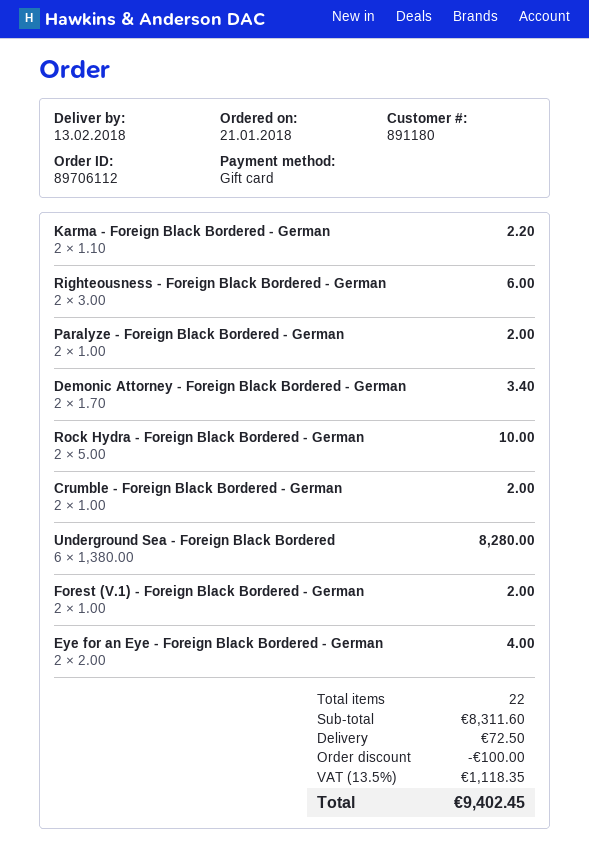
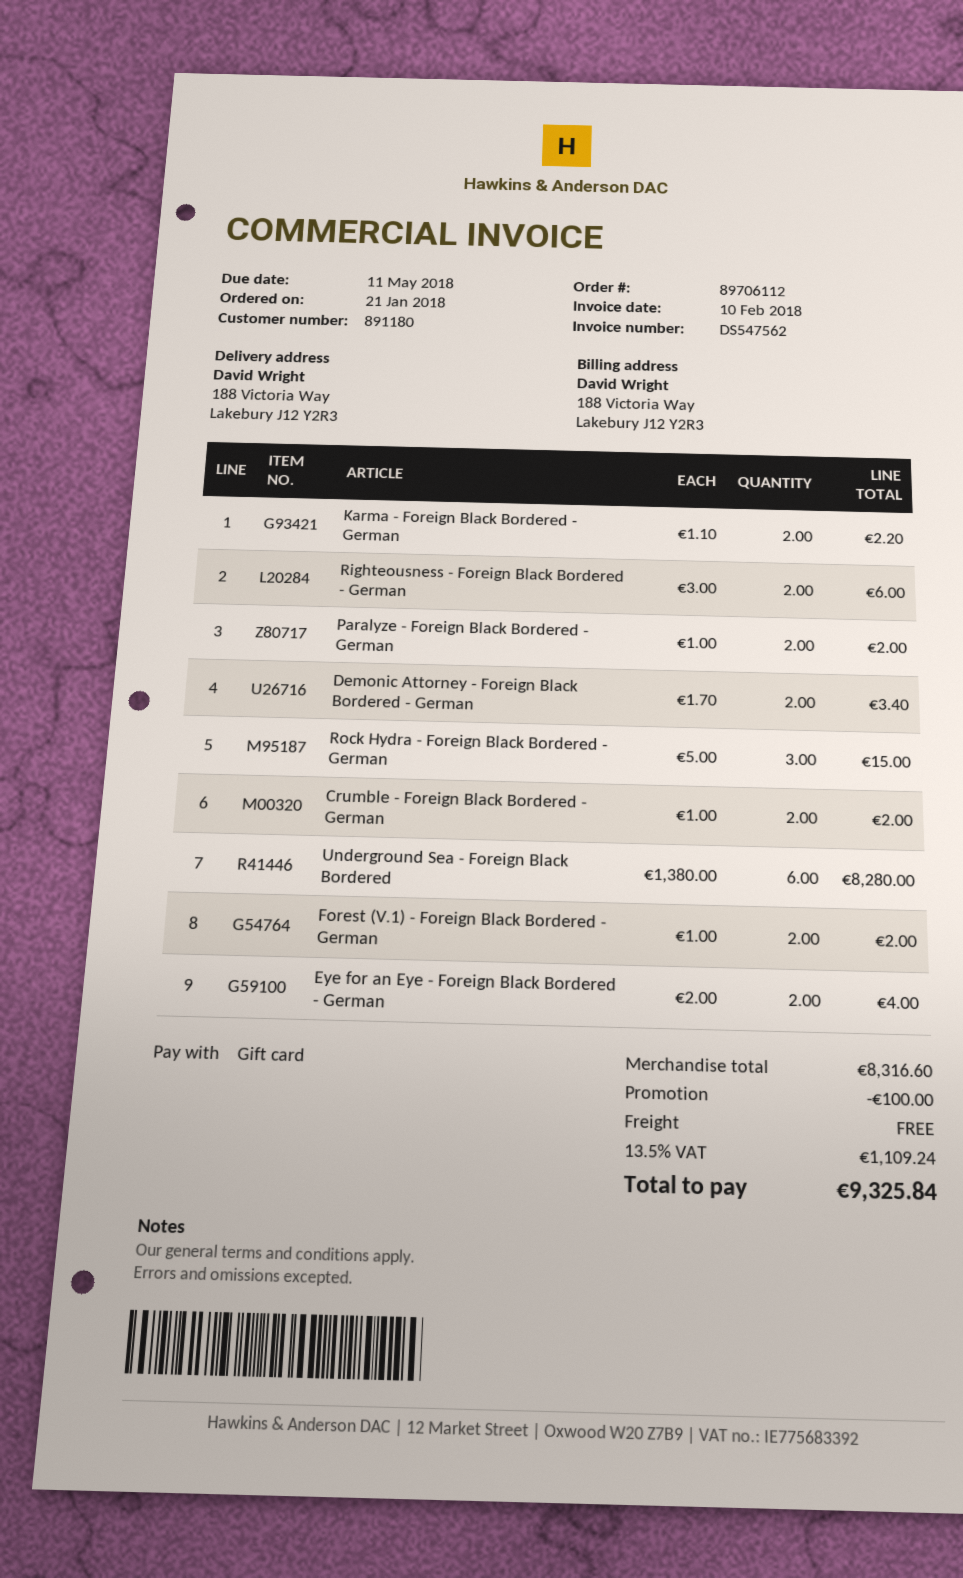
Rock Hydra - Foreign Black Bordered - German: 2 x 5.00 = 10.00 -> 3 x 5.00 = 15.00
subtotal: 8311.60 -> 8316.60
shipping: 72.50 -> 0.00
tax: 13.5% = 1118.35 -> 13.5% = 1109.24
total: 9402.45 -> 9325.84

